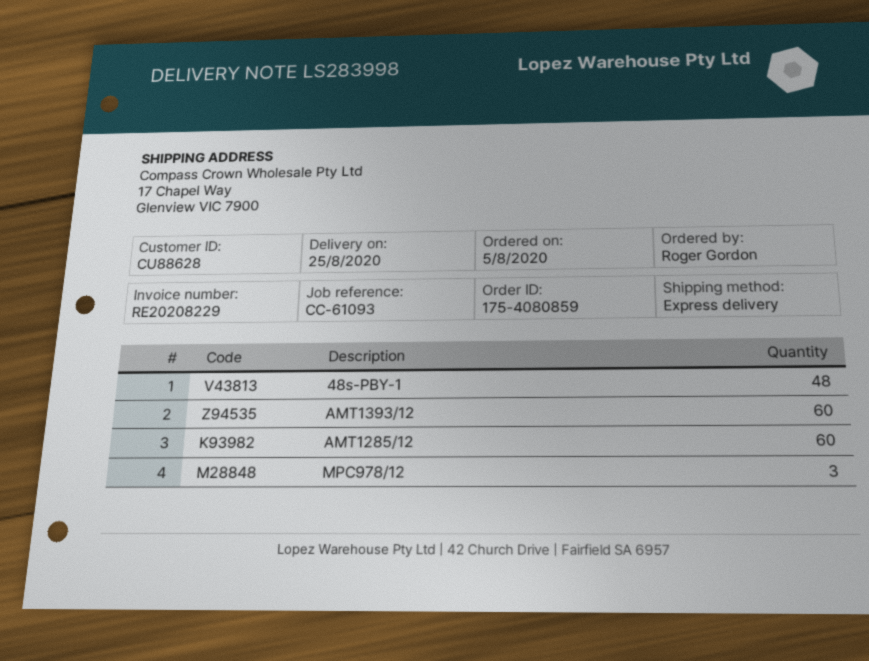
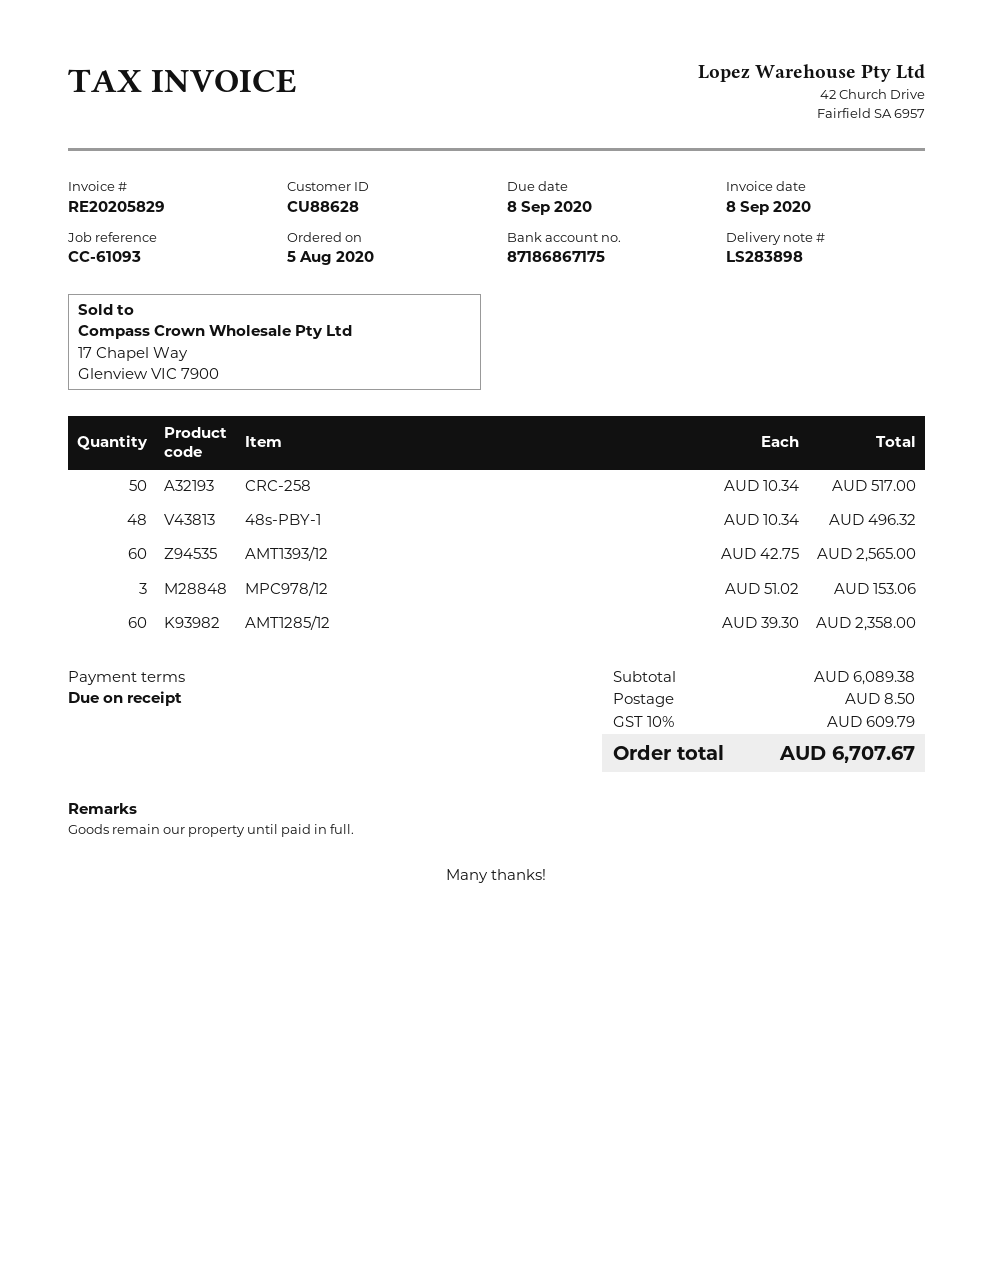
delivery note number: LS283998 -> LS283898
invoice number: RE20208229 -> RE20205829
CRC-258: none -> 50

